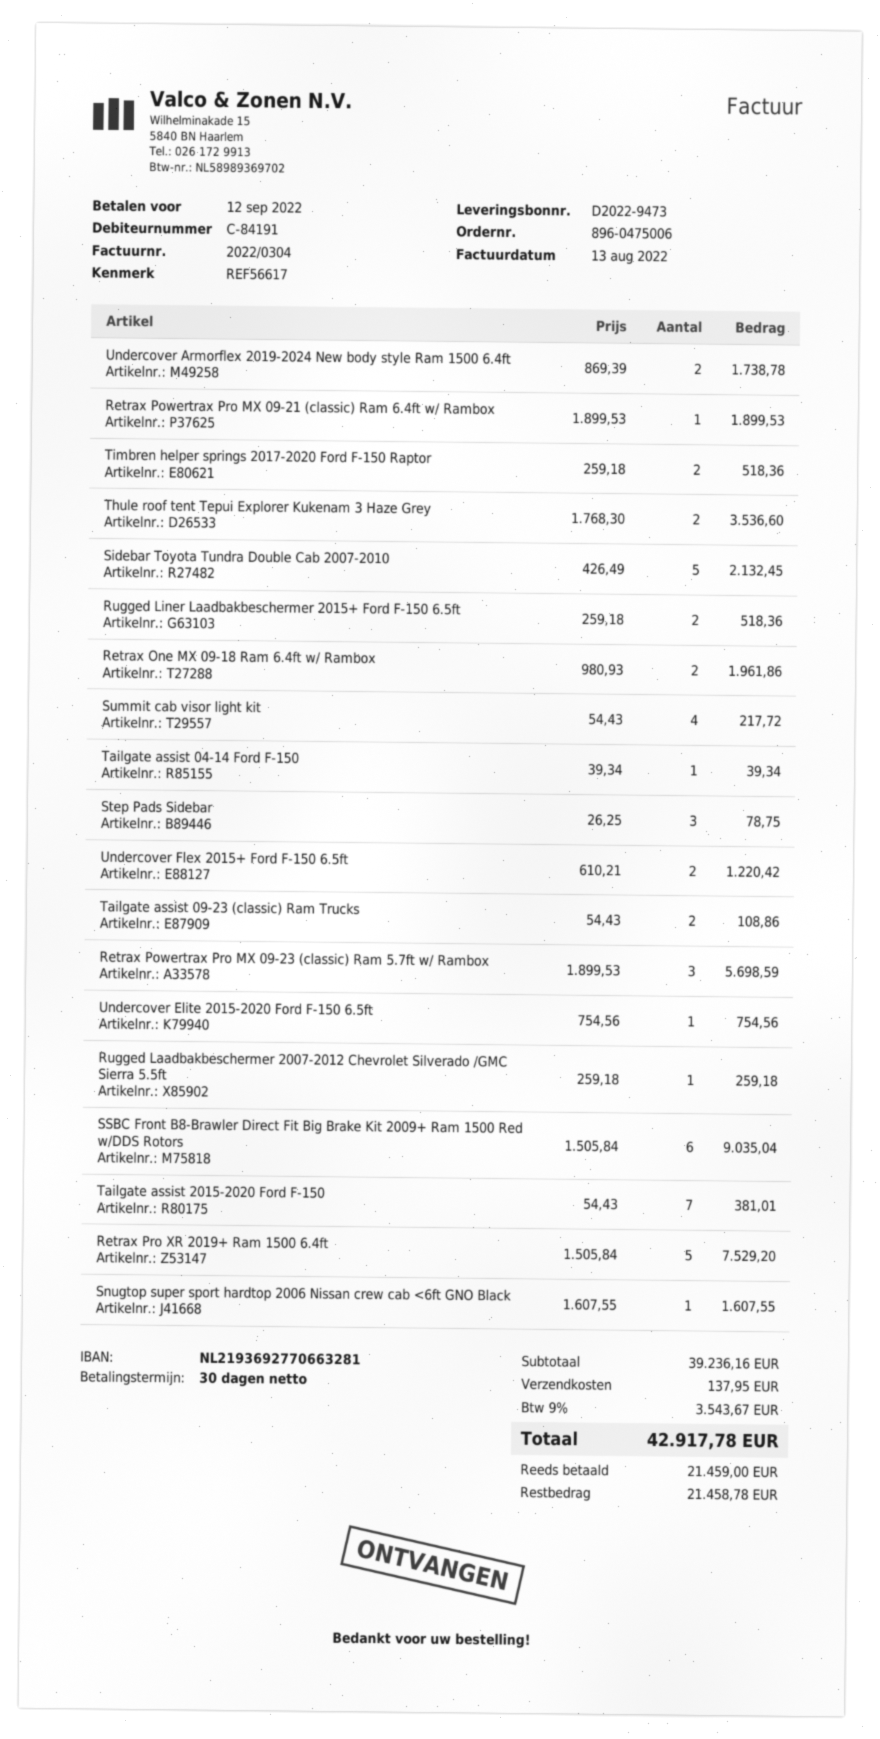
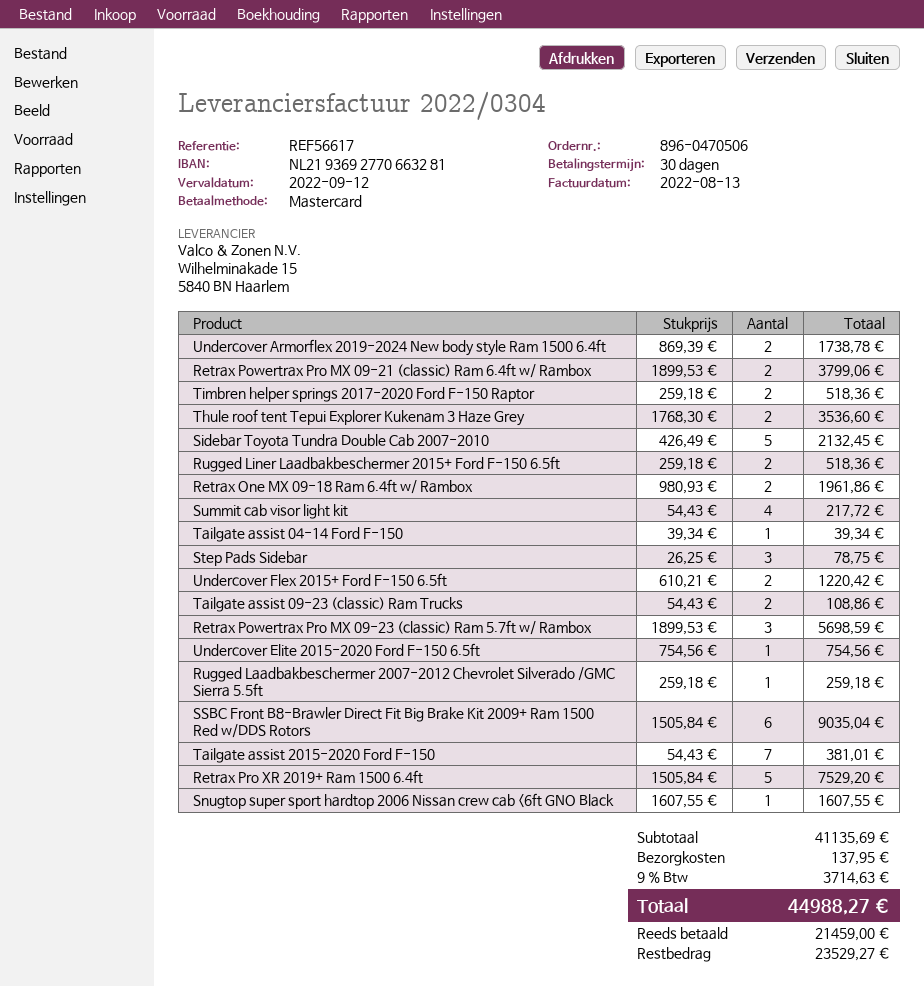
order number: 896-0475006 -> 896-0470506
Retrax Powertrax Pro MX 09-21 (classic) Ram 6.4ft w/ Rambox: 1 x 1899.53 = 1899.53 -> 2 x 1899.53 = 3799.06
subtotal: 39236.16 -> 41135.69
tax: 9% = 3543.67 -> 9% = 3714.63
total: 42917.78 -> 44988.27
balance: 21458.78 -> 23529.27

